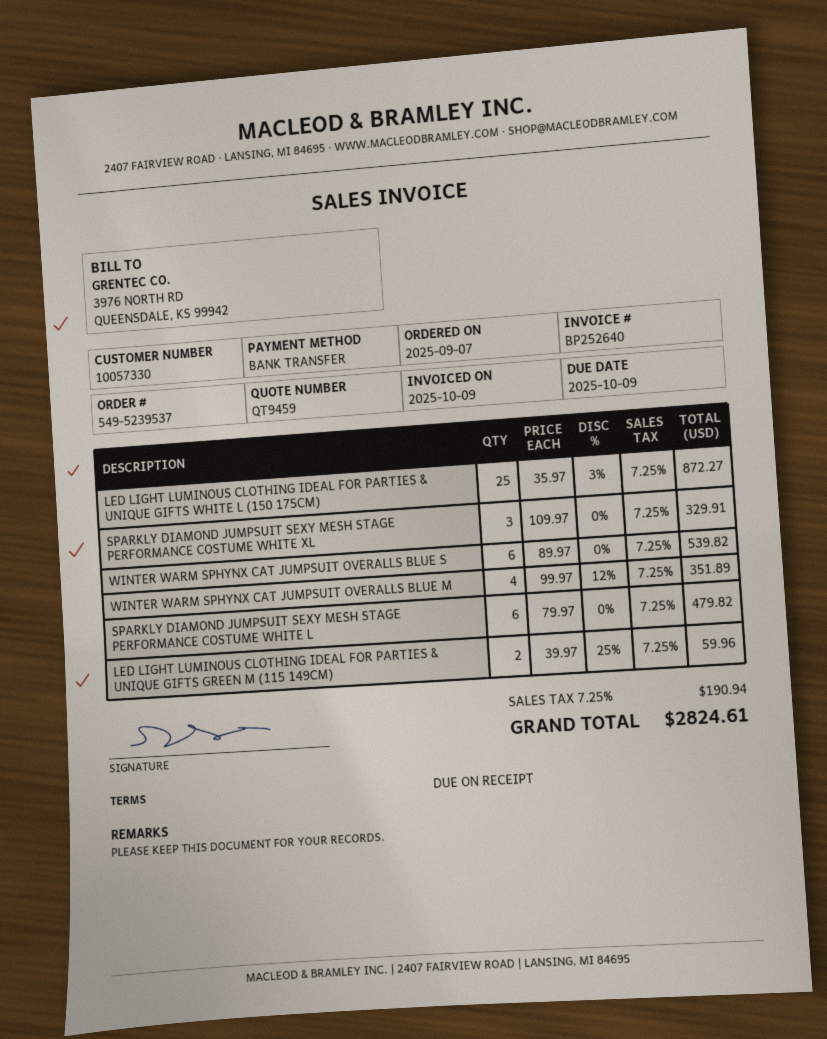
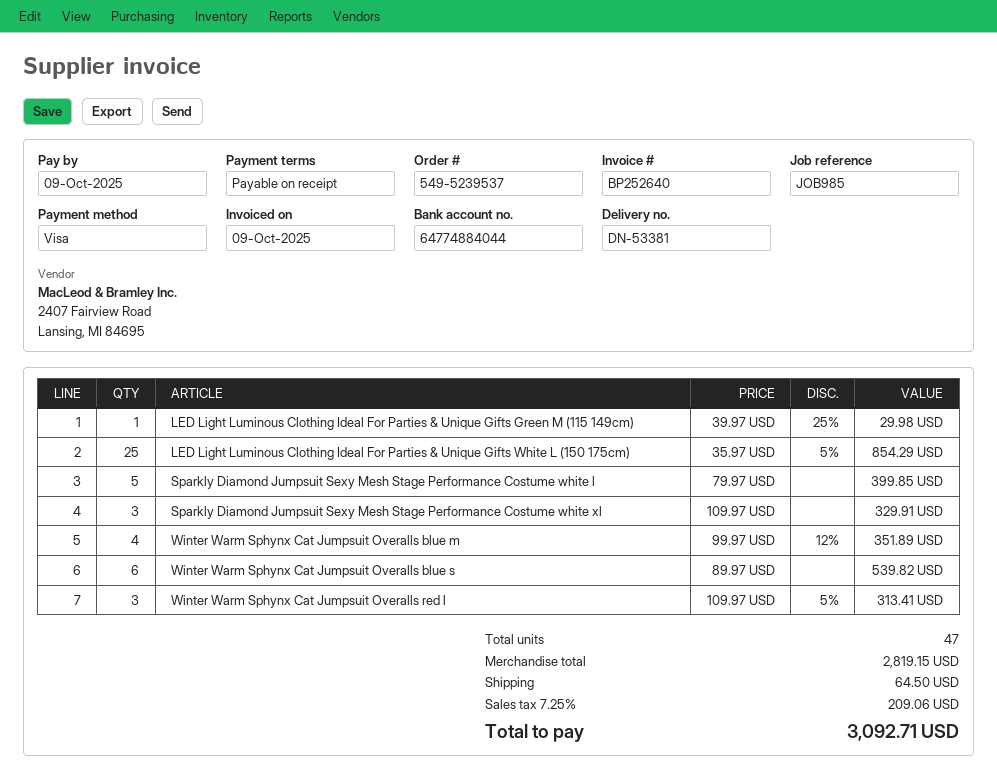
payment method: bank transfer -> Visa
LED LIGHT LUMINOUS CLOTHING IDEAL FOR PARTIES & UNIQUE GIFTS WHITE L (150 175CM): 25 x 35.97 - 3% = 872.27 -> 25 x 35.97 - 5% = 854.29
SPARKLY DIAMOND JUMPSUIT SEXY MESH STAGE PERFORMANCE COSTUME WHITE L: 6 x 79.97 = 479.82 -> 5 x 79.97 = 399.85
LED LIGHT LUMINOUS CLOTHING IDEAL FOR PARTIES & UNIQUE GIFTS GREEN M (115 149CM): 2 x 39.97 - 25% = 59.96 -> 1 x 39.97 - 25% = 29.98
Winter Warm Sphynx Cat Jumpsuit Overalls red l: none -> 3 x 109.97 - 5% = 313.41
shipping: none -> 64.50
tax: 7.25% = 190.94 -> 7.25% = 209.06
total: 2824.61 -> 3092.71

